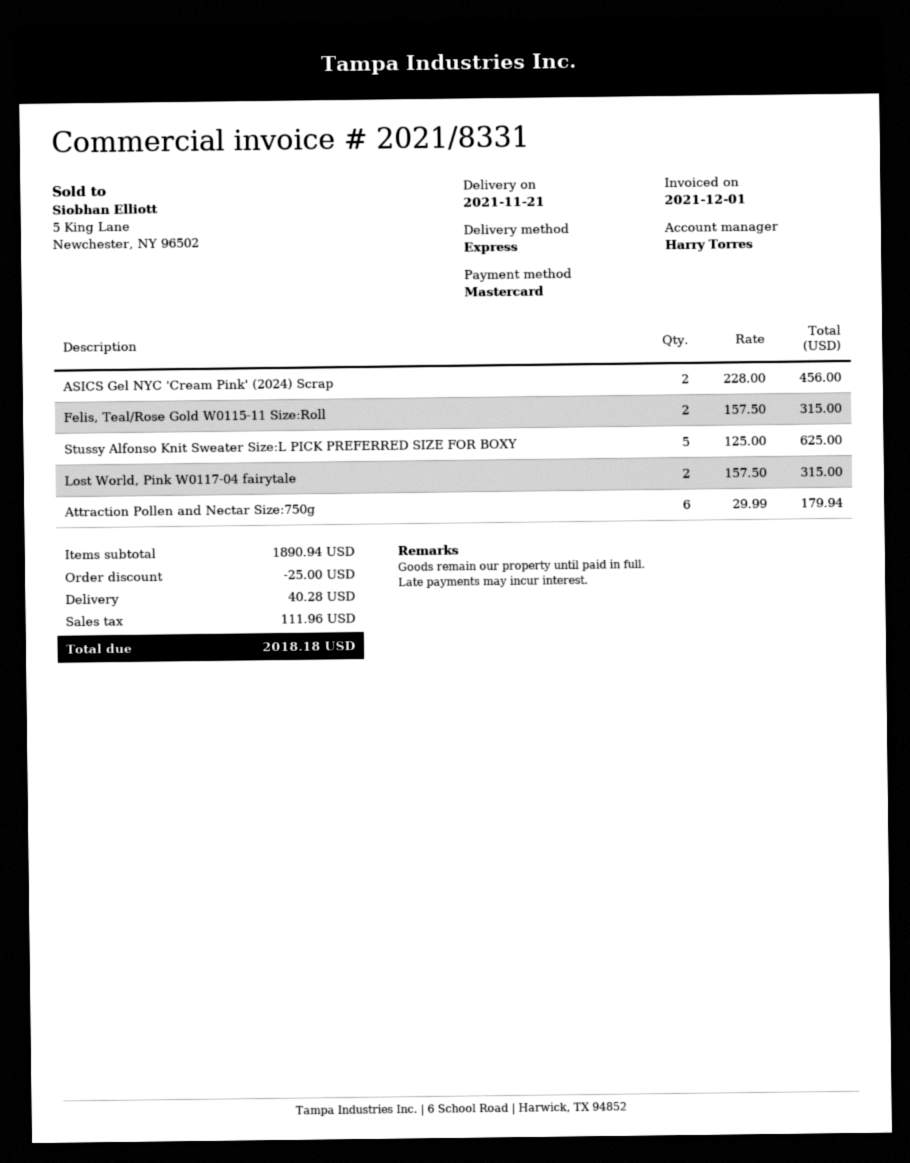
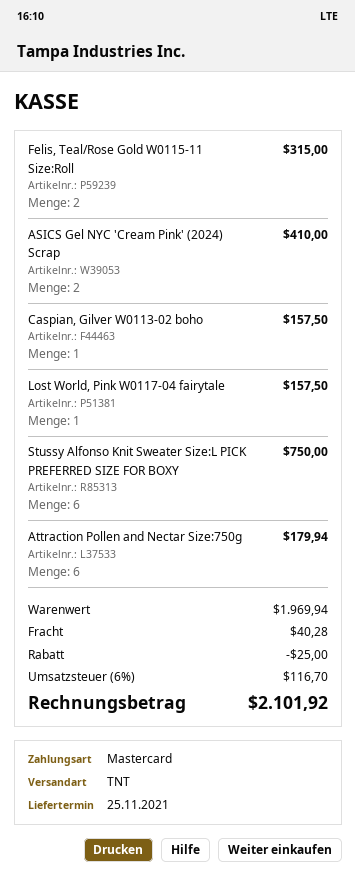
delivery date: 2021-11-21 -> 2021-11-25
shipping method: express -> TNT
ASICS Gel NYC 'Cream Pink' (2024) Scrap: 2 for 456.00 -> 2 for 410.00
Stussy Alfonso Knit Sweater Size:L PICK PREFERRED SIZE FOR BOXY: 5 for 625.00 -> 6 for 750.00
Lost World, Pink W0117-04 fairytale: 2 for 315.00 -> 1 for 157.50
Caspian, Gilver W0113-02 boho: none -> 1 for 157.50
subtotal: 1890.94 -> 1969.94
tax: 111.96 -> 116.70
total: 2018.18 -> 2101.92

